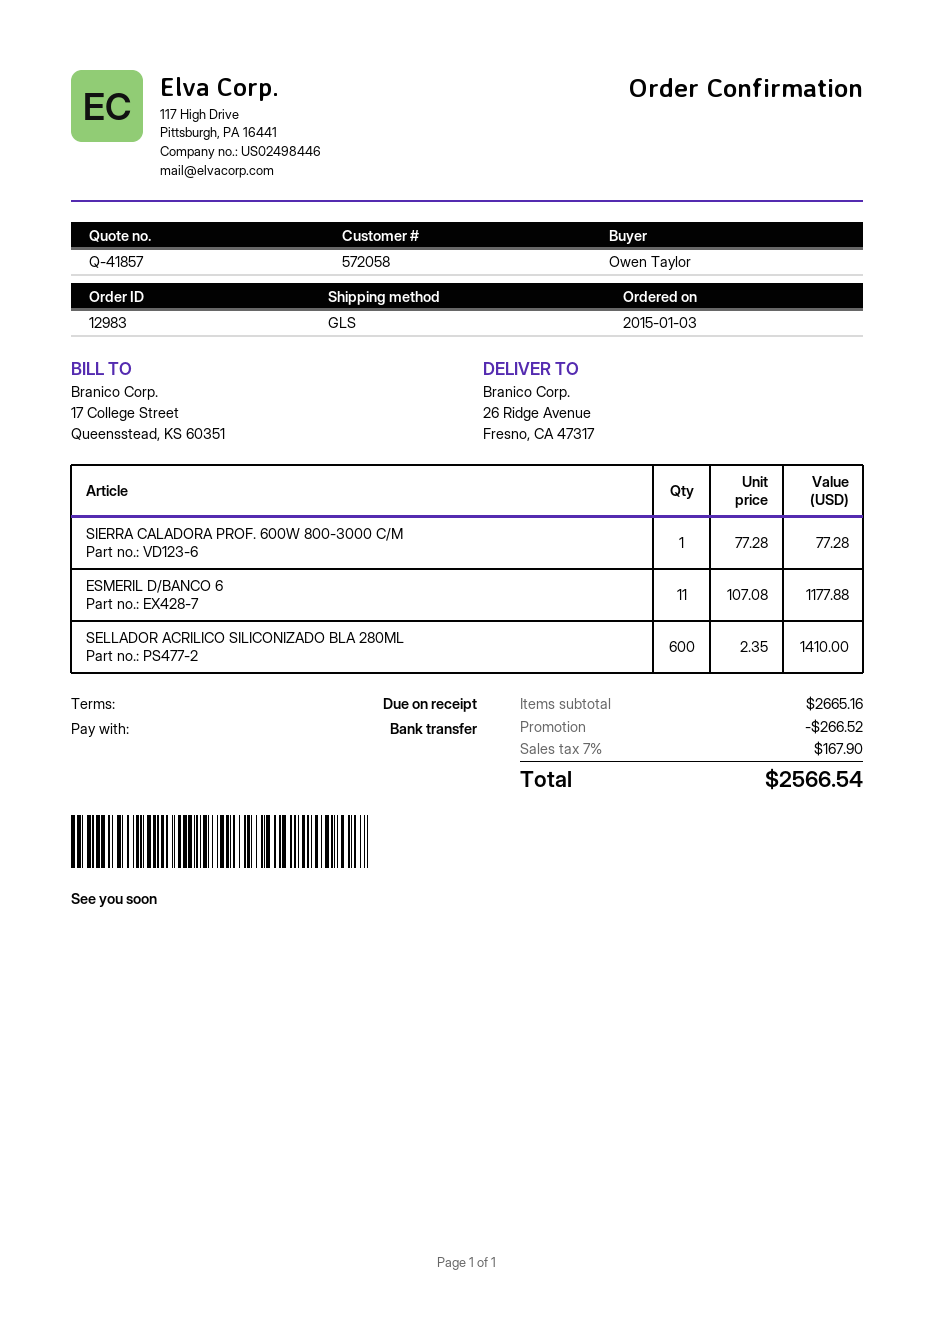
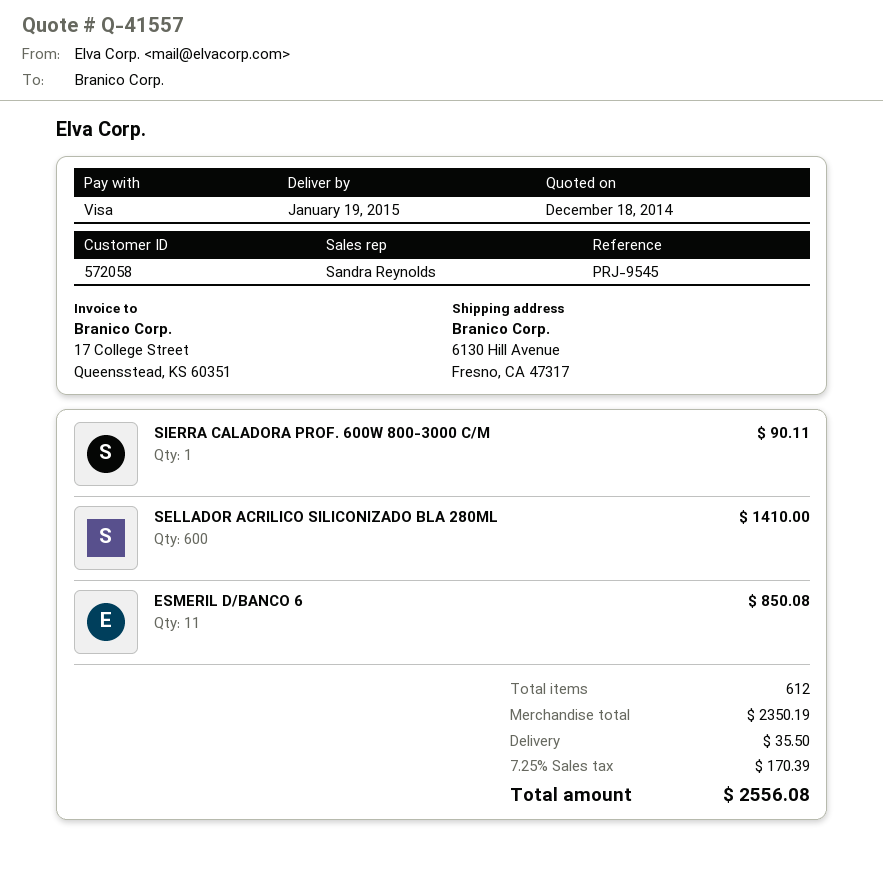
quote number: Q-41857 -> Q-41557
payment method: bank transfer -> Visa
ship to: 26 Ridge Avenue, Fresno, CA 47317 -> 6130 Hill Avenue, Fresno, CA 47317
SIERRA CALADORA PROF. 600W 800-3000 C/M: 1 for 77.28 -> 1 for 90.11
ESMERIL D/BANCO 6: 11 for 1177.88 -> 11 for 850.08
subtotal: 2665.16 -> 2350.19
discount: 266.52 -> none
shipping: none -> 35.50
tax: 7% = 167.90 -> 7.25% = 170.39
total: 2566.54 -> 2556.08

